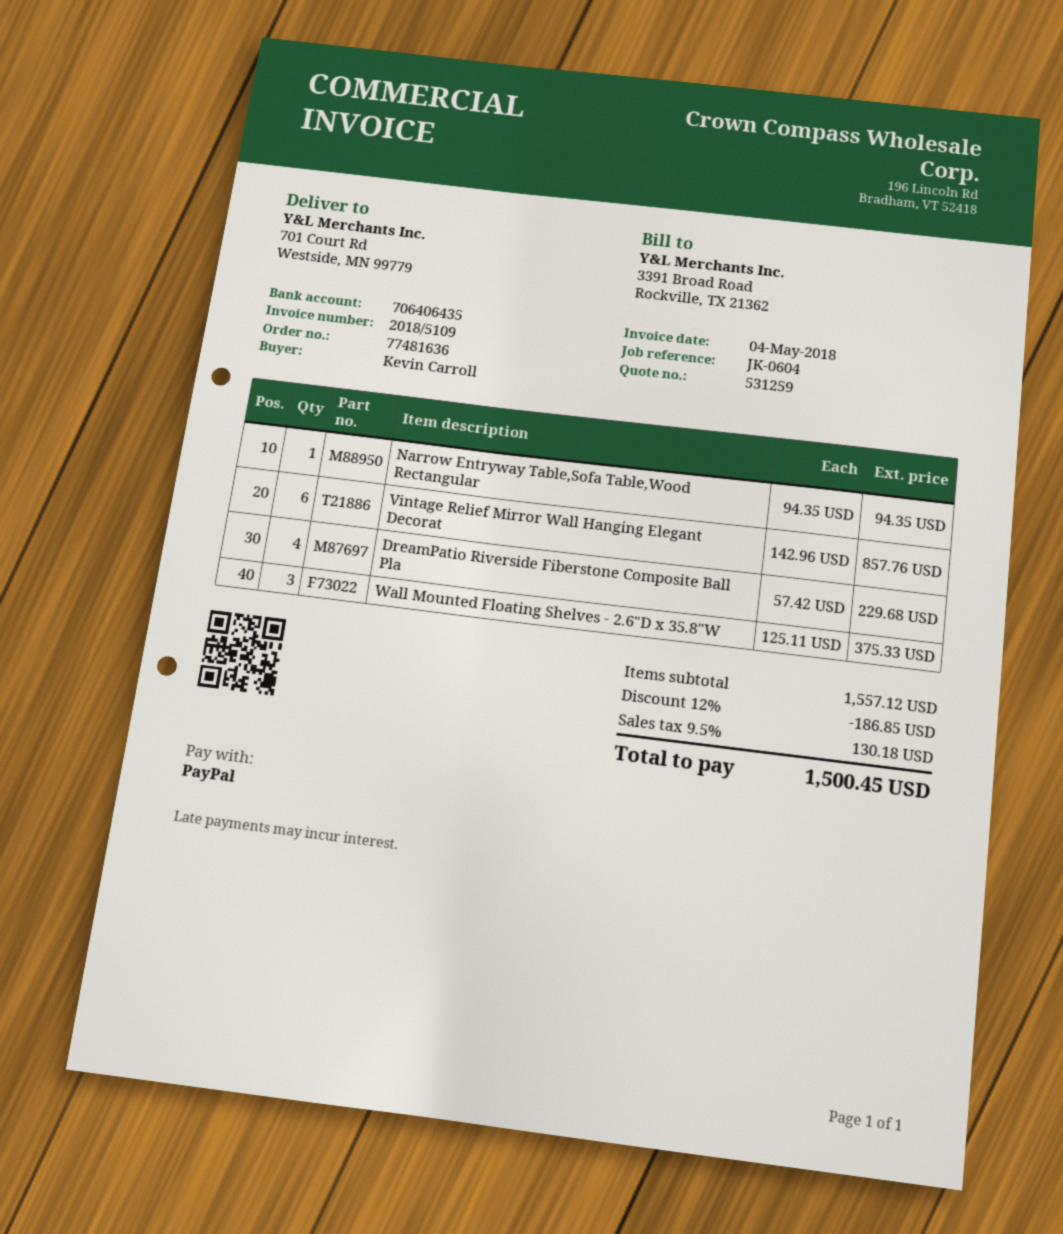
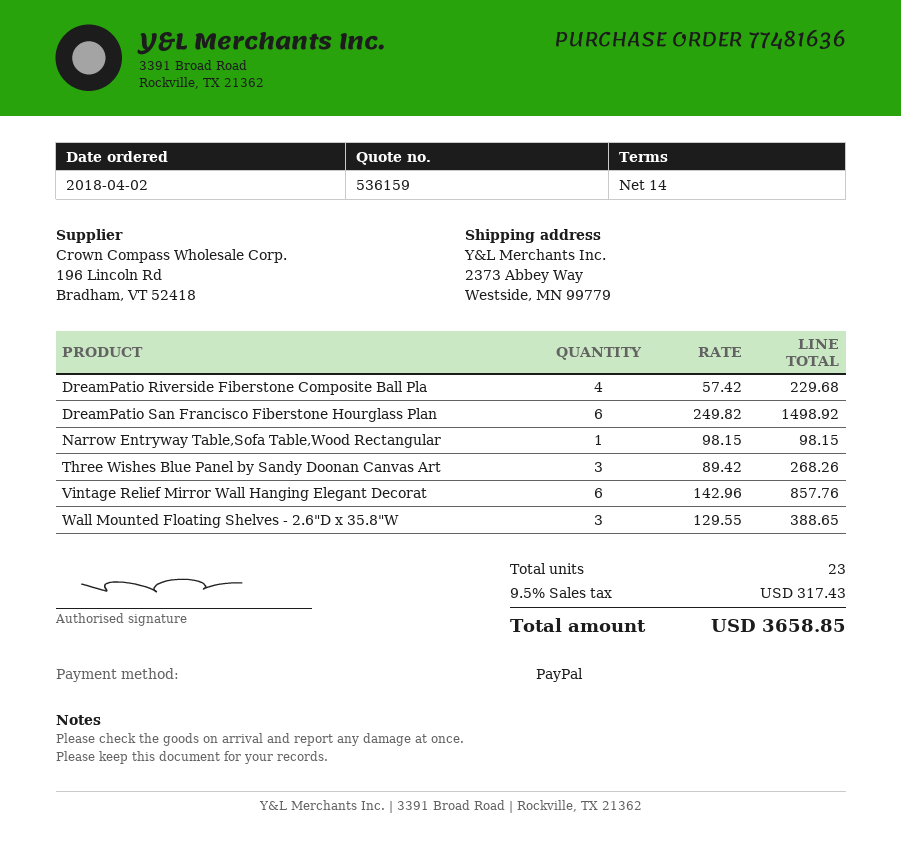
quote number: 531259 -> 536159
ship to: 701 Court Rd, Westside, MN 99779 -> 2373 Abbey Way, Westside, MN 99779
Narrow Entryway Table,Sofa Table,Wood Rectangular: 1 x 94.35 = 94.35 -> 1 x 98.15 = 98.15
Wall Mounted Floating Shelves - 2.6"D x 35.8"W: 3 x 125.11 = 375.33 -> 3 x 129.55 = 388.65
DreamPatio San Francisco Fiberstone Hourglass Plan: none -> 6 x 249.82 = 1498.92
Three Wishes Blue Panel by Sandy Doonan Canvas Art: none -> 3 x 89.42 = 268.26
discount: 12% = 186.85 -> none
tax: 9.5% = 130.18 -> 9.5% = 317.43
total: 1500.45 -> 3658.85

